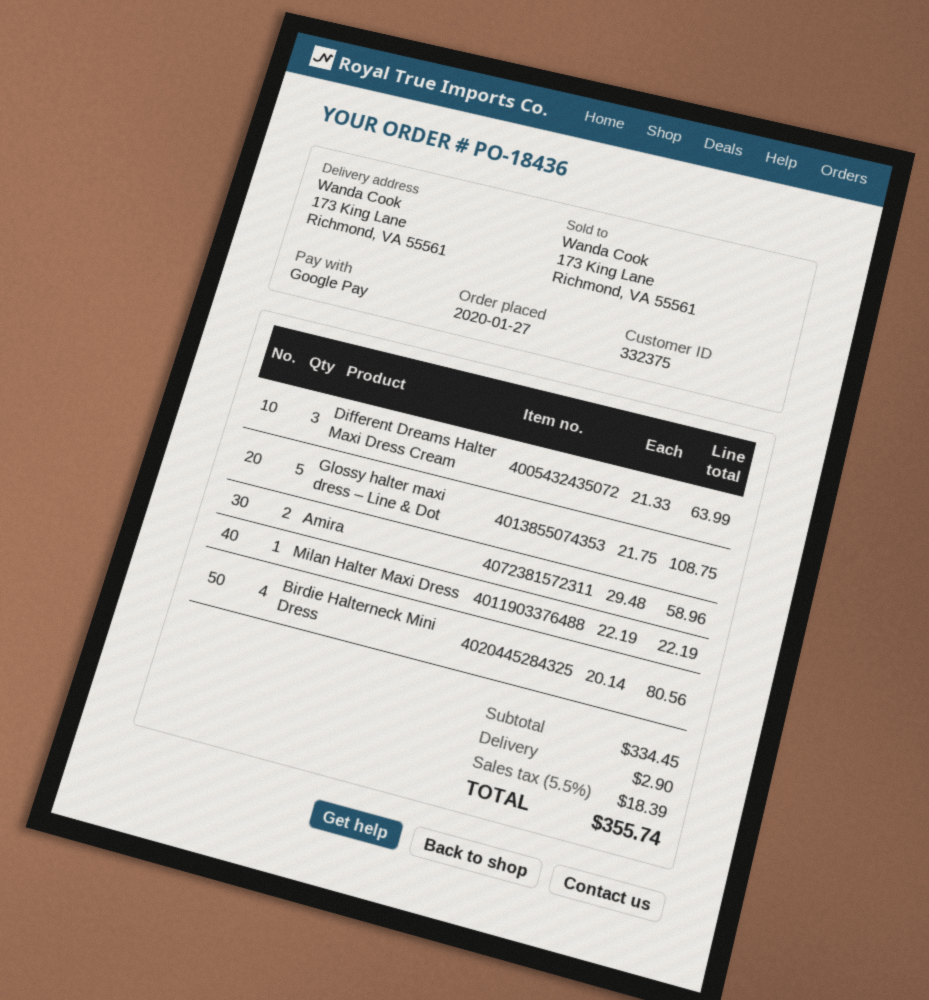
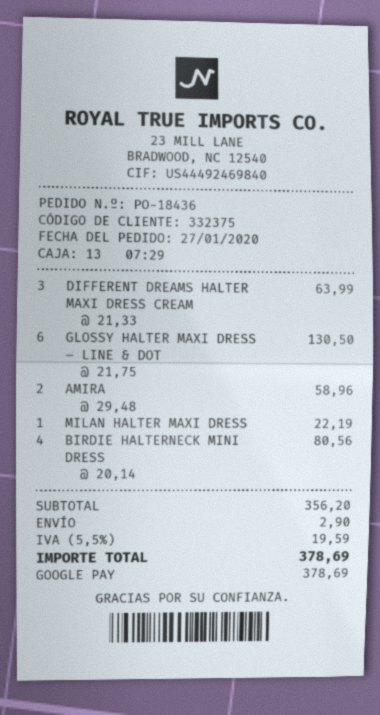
Glossy halter maxi dress – Line & Dot: 5 x 21.75 = 108.75 -> 6 x 21.75 = 130.50
subtotal: 334.45 -> 356.20
tax: 5.5% = 18.39 -> 5.5% = 19.59
total: 355.74 -> 378.69

